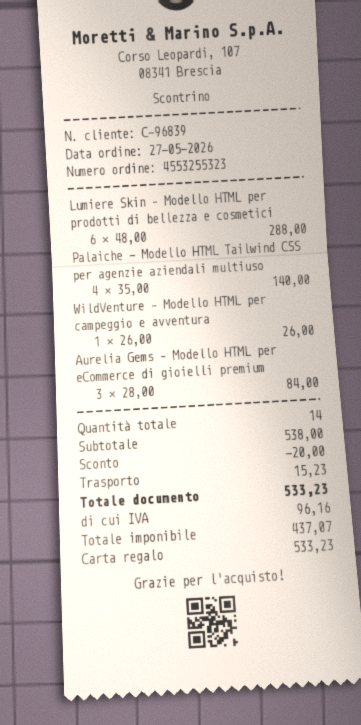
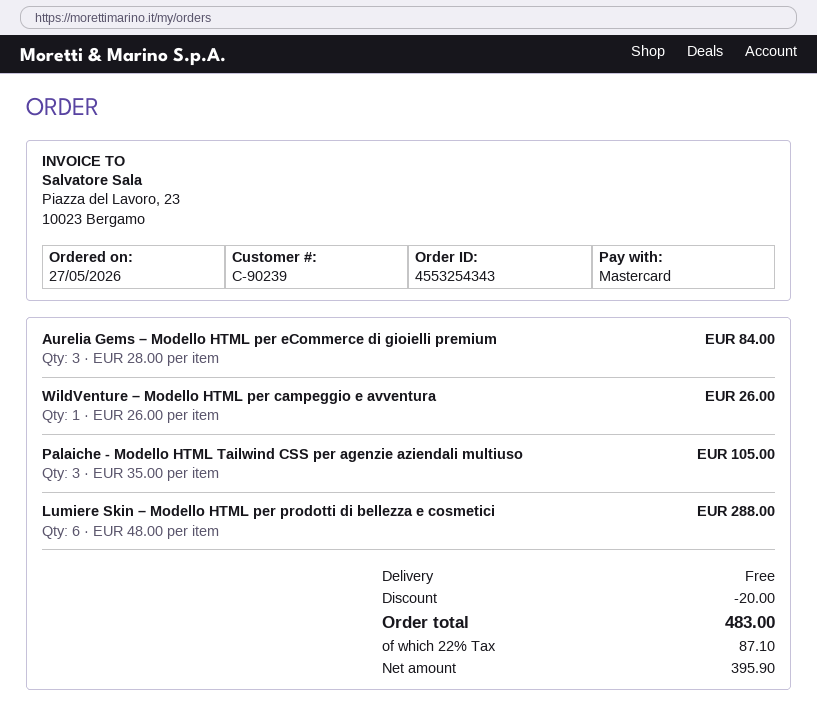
order number: 4553255323 -> 4553254343
customer number: C-96839 -> C-90239
payment method: gift card -> Mastercard
Palaiche - Modello HTML Tailwind CSS per agenzie aziendali multiuso: 4 x 35.00 = 140.00 -> 3 x 35.00 = 105.00
shipping: 15.23 -> 0.00
net: 437.07 -> 395.90
tax: 96.16 -> 87.10
total: 533.23 -> 483.00

